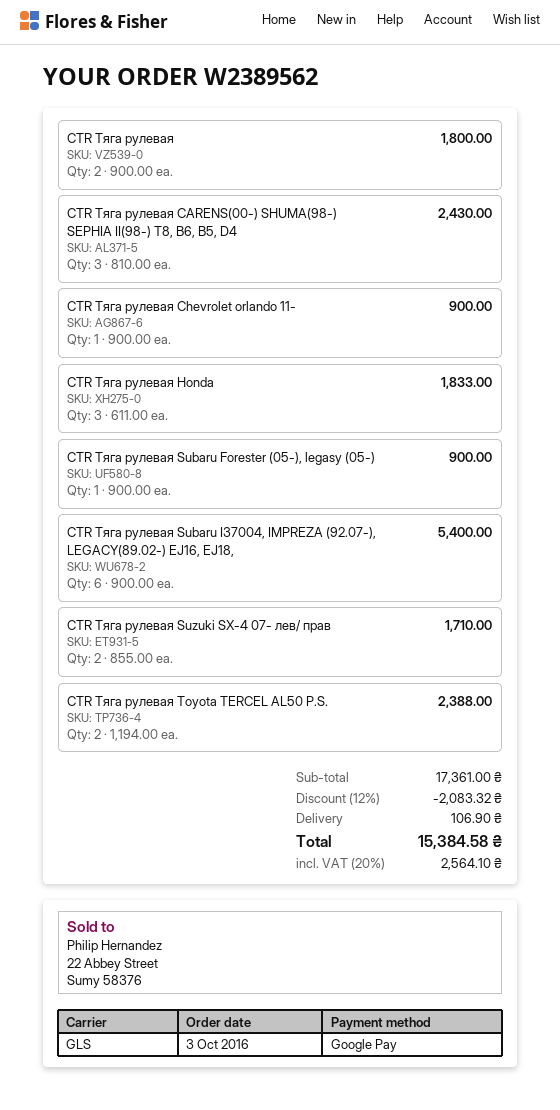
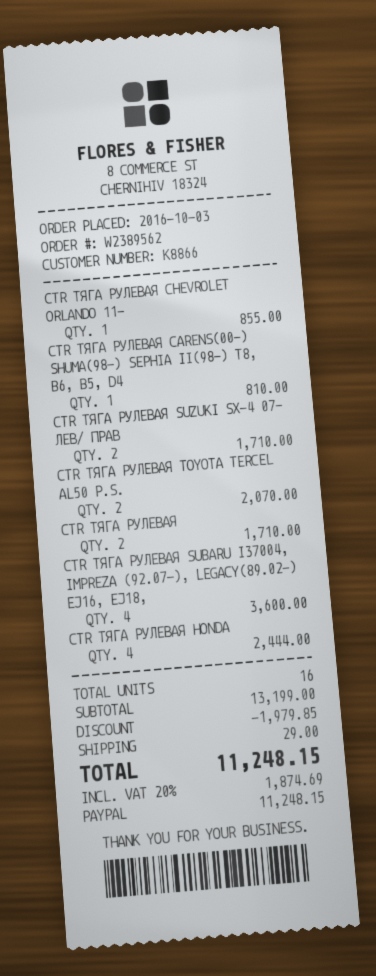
payment method: Google Pay -> PayPal
CTR Тяга рулевая: 2 for 1800.00 -> 2 for 1710.00
CTR Тяга рулевая CARENS(00-) SHUMA(98-) SEPHIA II(98-) T8, B6, B5, D4: 3 for 2430.00 -> 1 for 810.00
CTR Тяга рулевая Chevrolet orlando 11-: 1 for 900.00 -> 1 for 855.00
CTR Тяга рулевая Honda: 3 for 1833.00 -> 4 for 2444.00
CTR Тяга рулевая Subaru Forester (05-), legasy (05-): 1 for 900.00 -> none
CTR Тяга рулевая Subaru I37004, IMPREZA (92.07-), LEGACY(89.02-) EJ16, EJ18,: 6 for 5400.00 -> 4 for 3600.00
CTR Тяга рулевая Toyota TERCEL AL50 P.S.: 2 for 2388.00 -> 2 for 2070.00
subtotal: 17361.00 -> 13199.00
discount: 2083.32 -> 1979.85
shipping: 106.90 -> 29.00
tax: 20% = 2564.10 -> 20% = 1874.69
total: 15384.58 -> 11248.15

